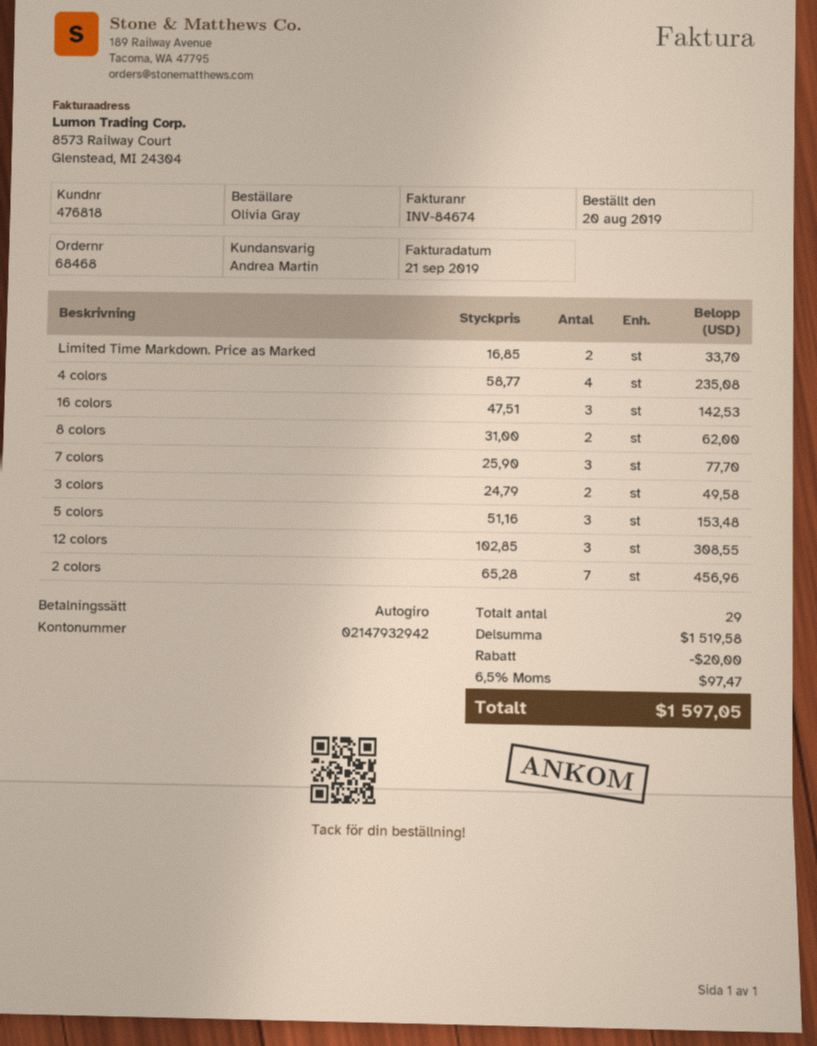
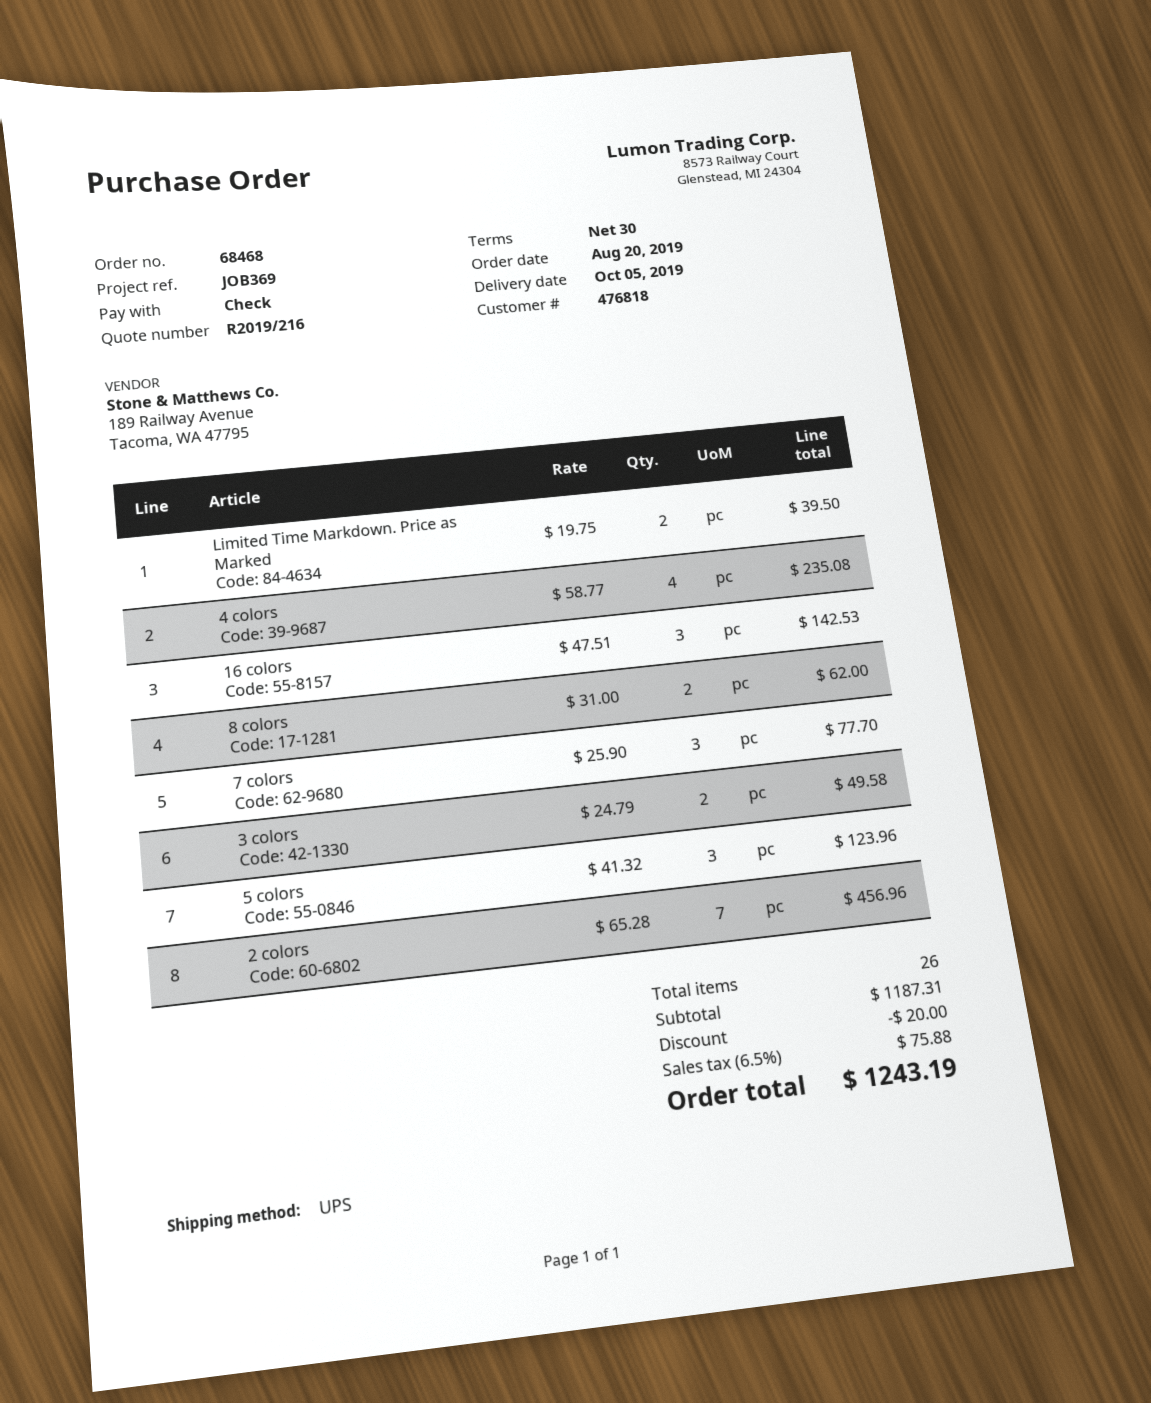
payment method: direct debit -> cheque
Limited Time Markdown. Price as Marked: 2 x 16.85 = 33.70 -> 2 x 19.75 = 39.50
5 colors: 3 x 51.16 = 153.48 -> 3 x 41.32 = 123.96
12 colors: 3 x 102.85 = 308.55 -> none
total quantity: 29 -> 26
subtotal: 1519.58 -> 1187.31
tax: 6.5% = 97.47 -> 6.5% = 75.88
total: 1597.05 -> 1243.19

